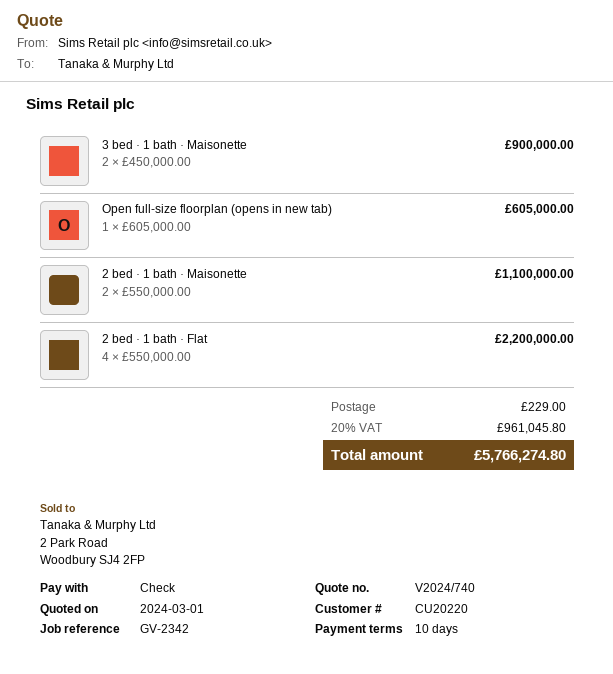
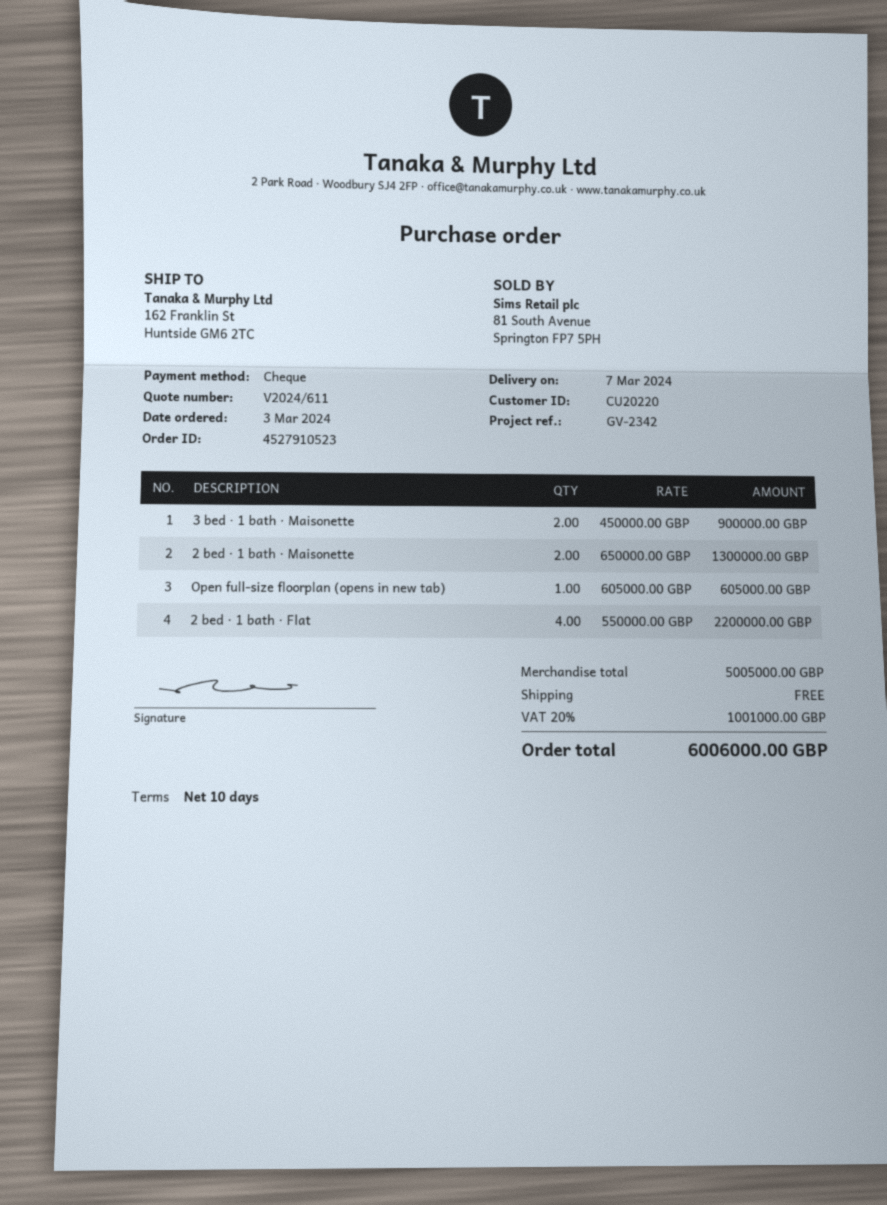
quote number: V2024/740 -> V2024/611
2 bed · 1 bath · Maisonette: 2 x 550000.00 = 1100000.00 -> 2 x 650000.00 = 1300000.00
shipping: 229.00 -> 0.00
tax: 20% = 961045.80 -> 20% = 1001000.00
total: 5766274.80 -> 6006000.00

